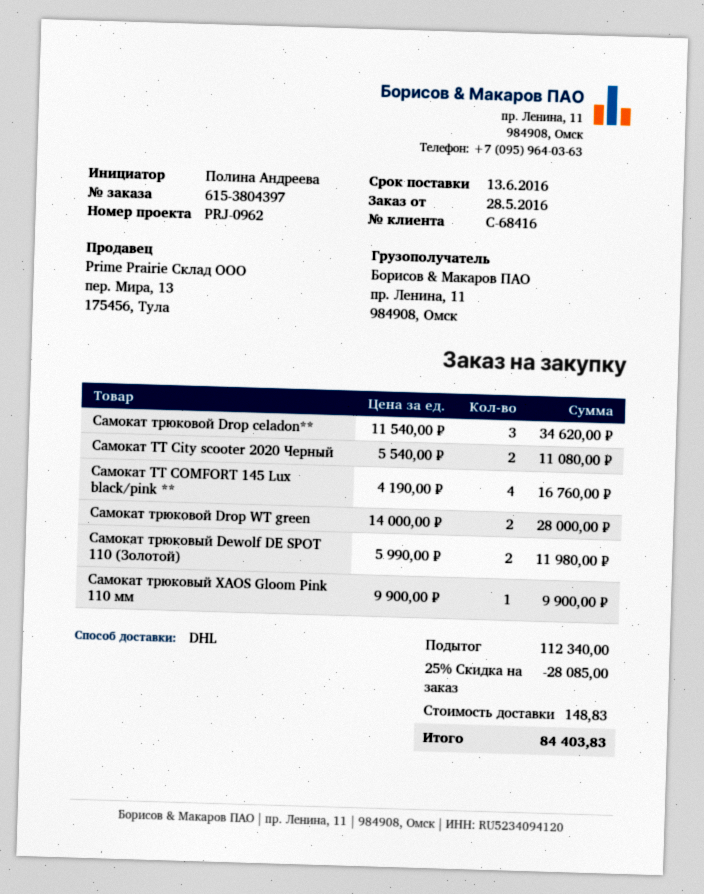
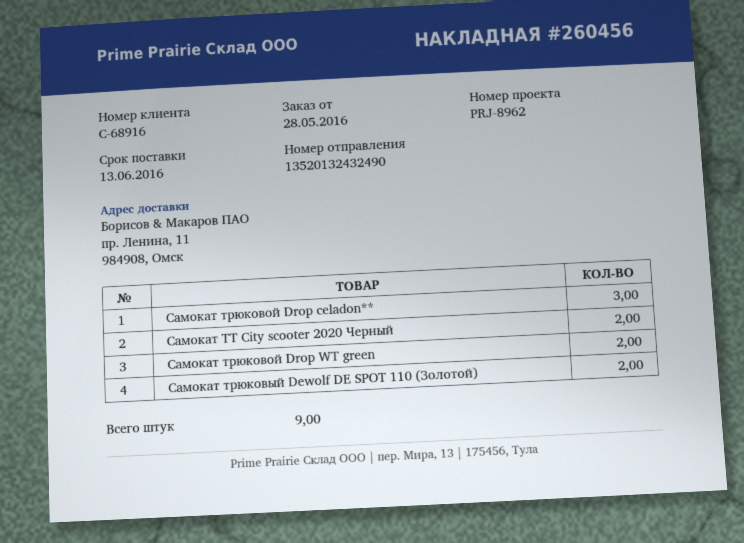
customer number: C-68416 -> C-68916
reference: PRJ-0962 -> PRJ-8962
Самокат TT COMFORT 145 Lux black/pink **: 4 -> none
Самокат трюковый XAOS Gloom Pink 110 мм: 1 -> none

